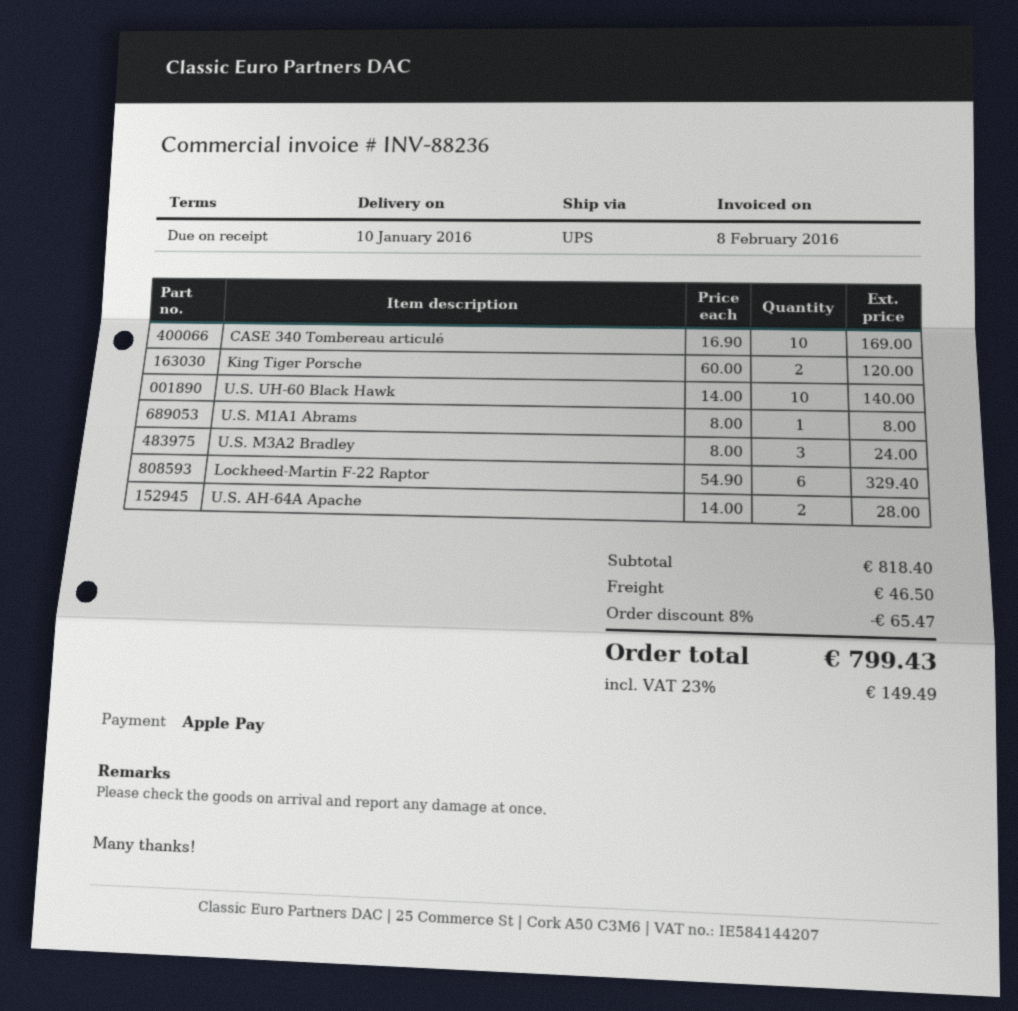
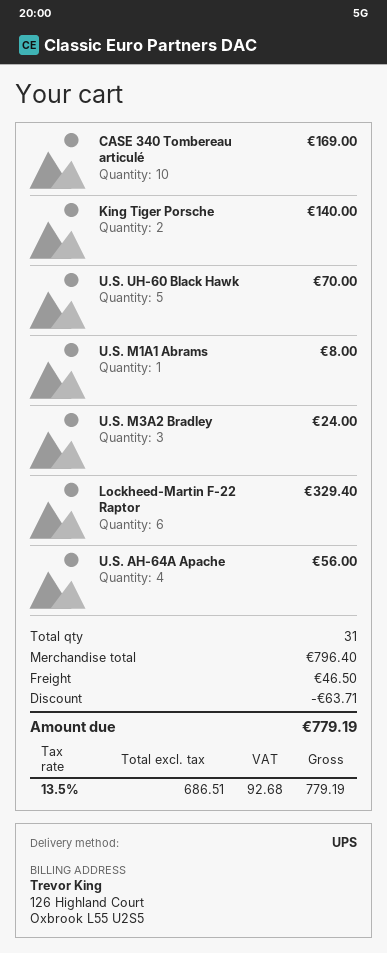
King Tiger Porsche: 2 for 120.00 -> 2 for 140.00
U.S. UH-60 Black Hawk: 10 for 140.00 -> 5 for 70.00
U.S. AH-64A Apache: 2 for 28.00 -> 4 for 56.00
subtotal: 818.40 -> 796.40
discount: 65.47 -> 63.71
tax: 23% = 149.49 -> 13.5% = 92.68
total: 799.43 -> 779.19

